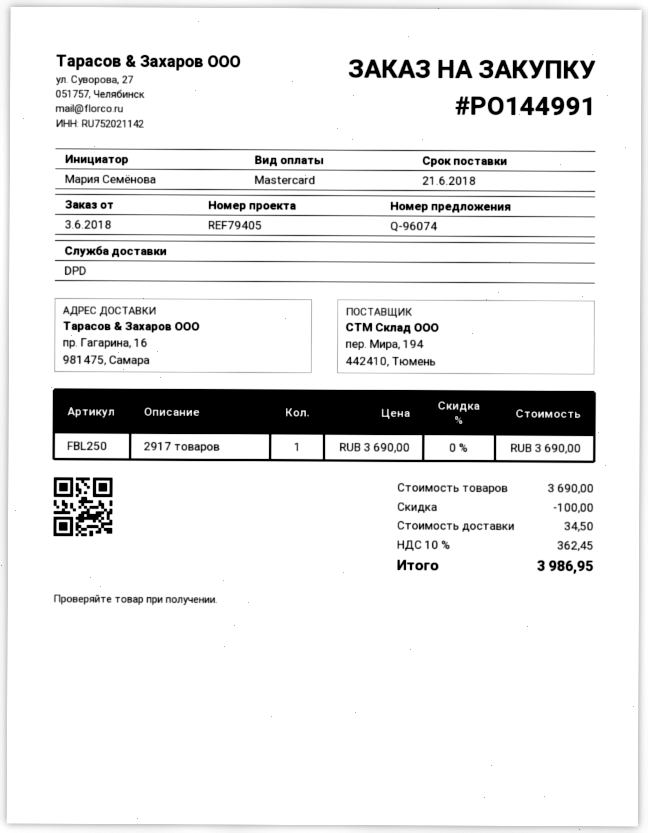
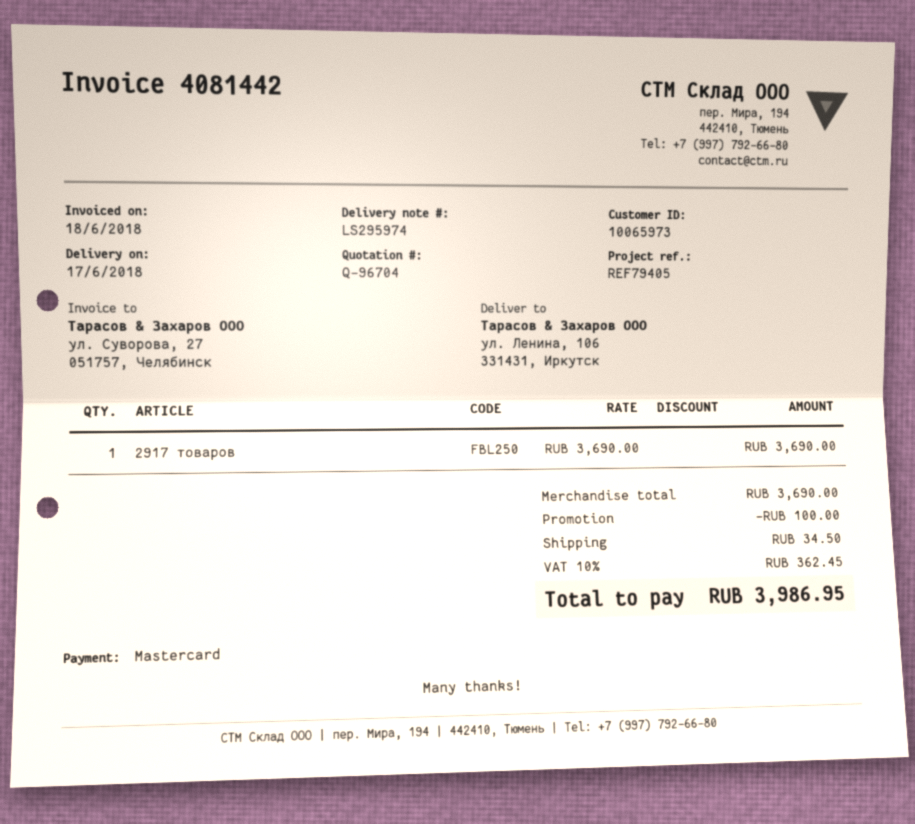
quote number: Q-96074 -> Q-96704
delivery date: 2018-06-21 -> 2018-06-17
ship to: пр. Гагарина, 16, 981475, Самара -> ул. Ленина, 106, 331431, Иркутск

